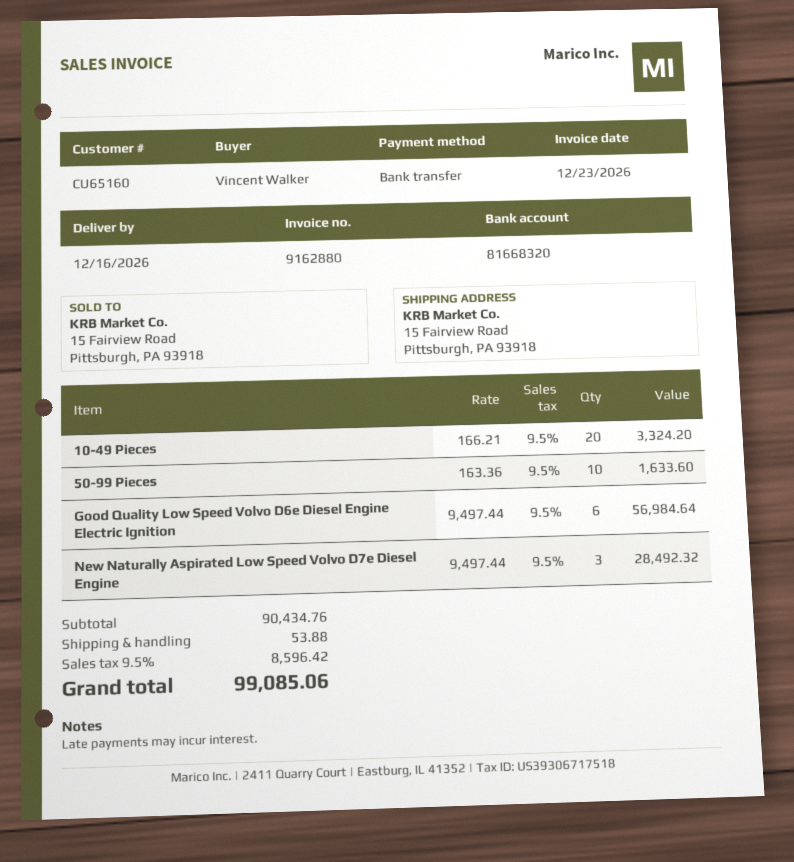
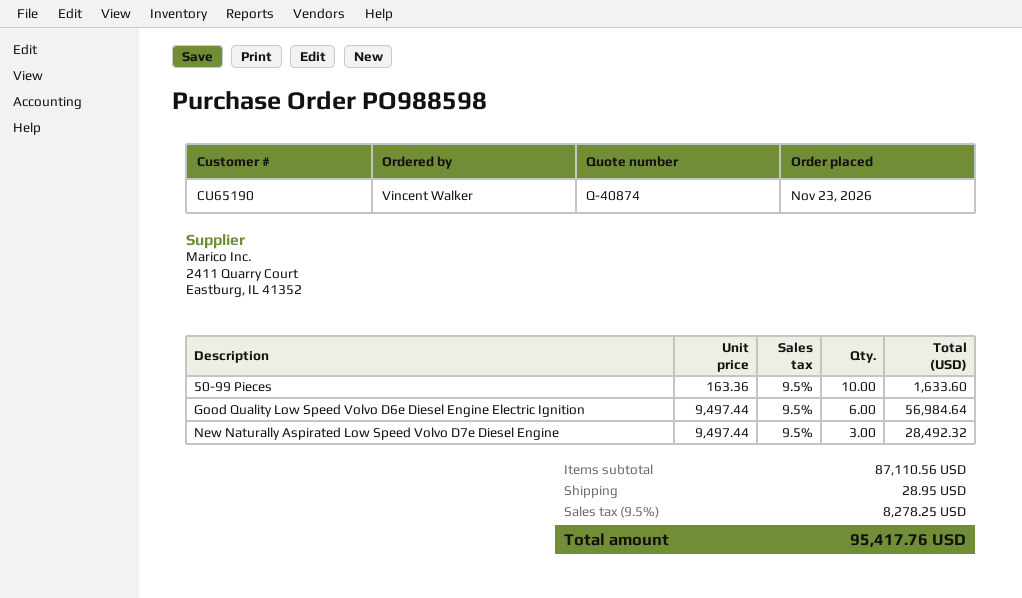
customer number: CU65160 -> CU65190
10-49 Pieces: 20 x 166.21 = 3324.20 -> none
subtotal: 90434.76 -> 87110.56
shipping: 53.88 -> 28.95
tax: 9.5% = 8596.42 -> 9.5% = 8278.25
total: 99085.06 -> 95417.76

